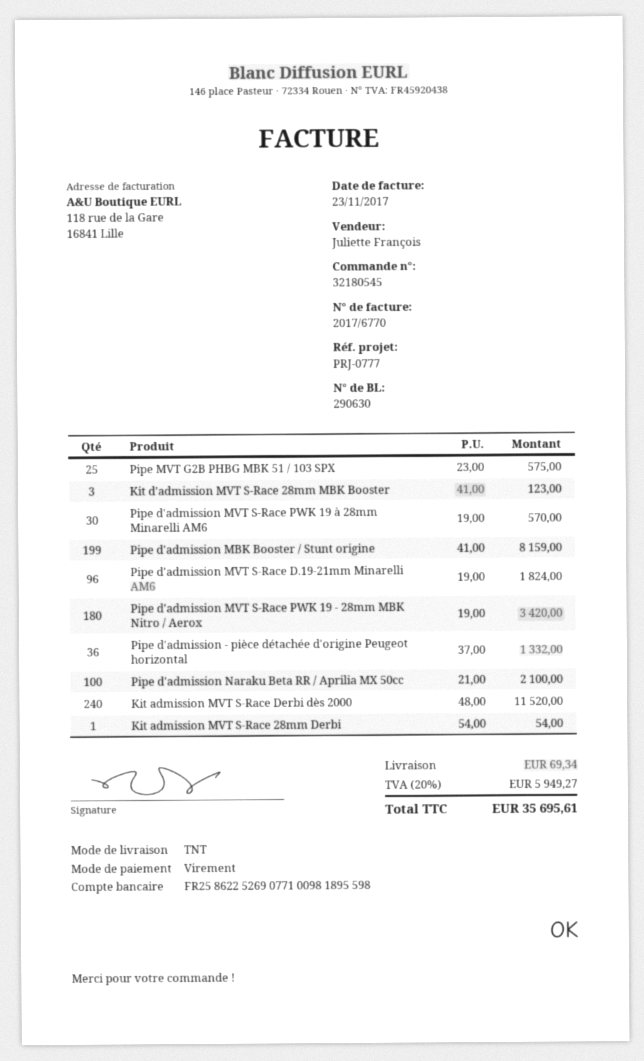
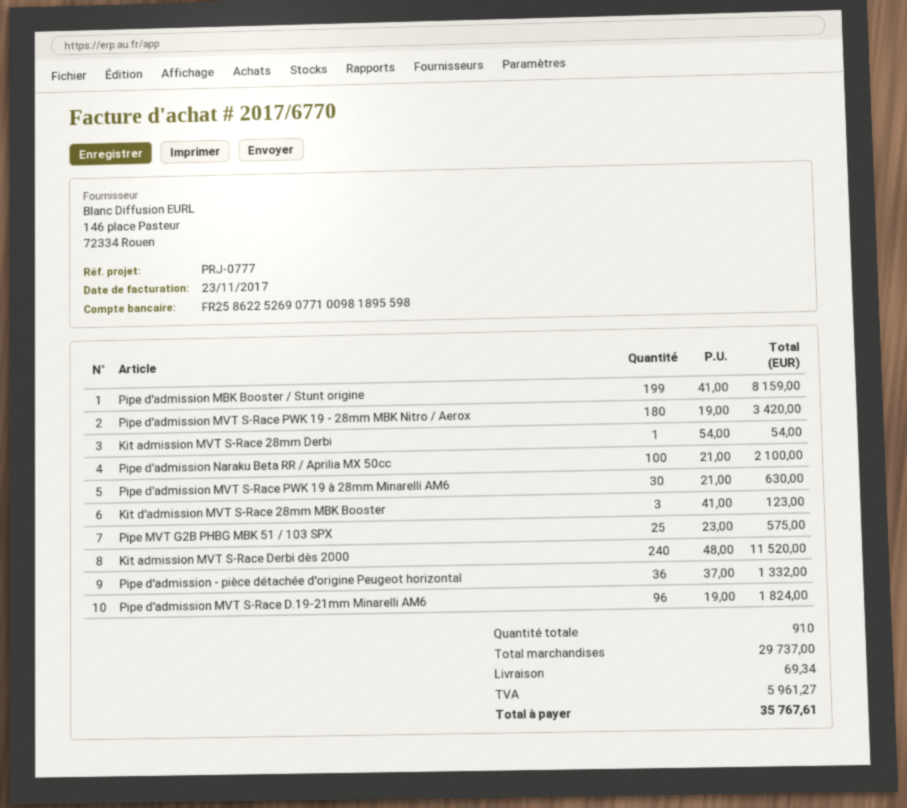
Pipe d'admission MVT S-Race PWK 19 à 28mm Minarelli AM6: 30 x 19.00 = 570.00 -> 30 x 21.00 = 630.00
tax: 5949.27 -> 5961.27
total: 35695.61 -> 35767.61

